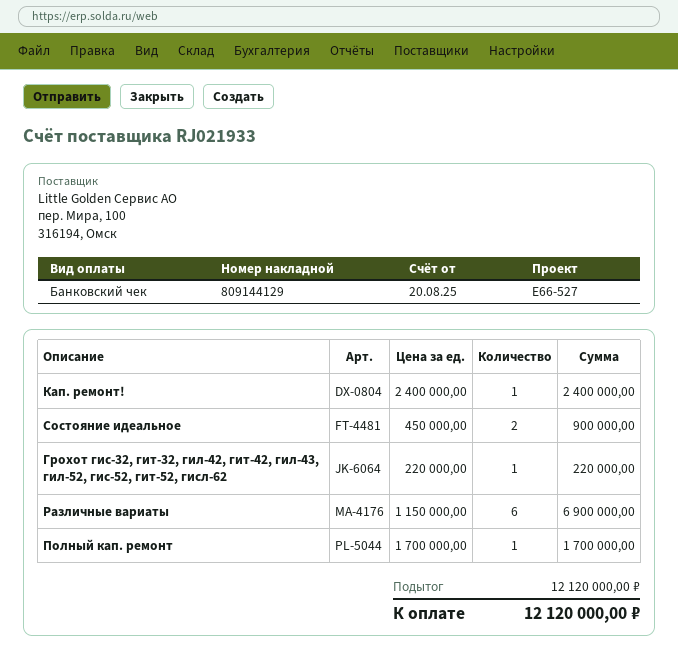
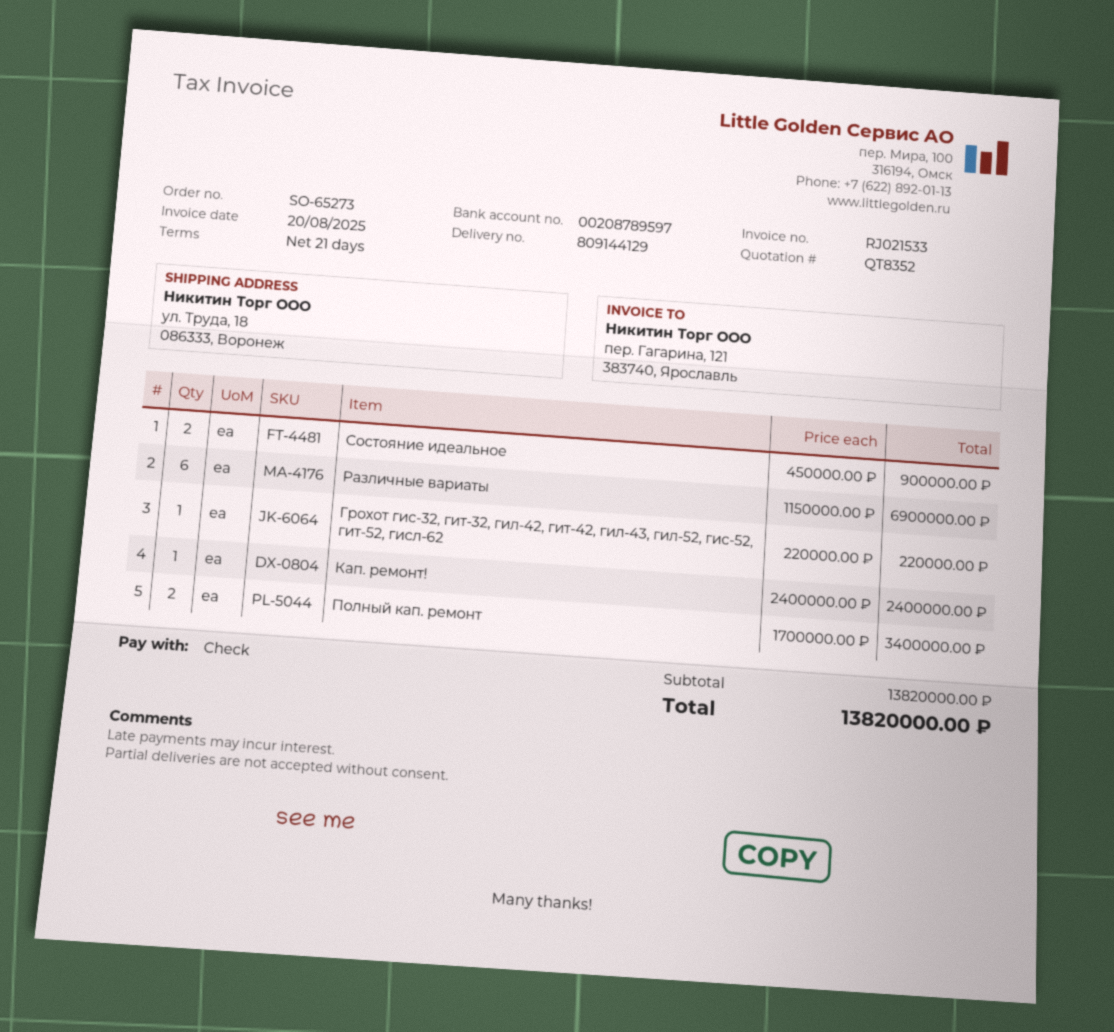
invoice number: RJ021933 -> RJ021533
Полный кап. ремонт: 1 x 1700000.00 = 1700000.00 -> 2 x 1700000.00 = 3400000.00
subtotal: 12120000.00 -> 13820000.00
total: 12120000.00 -> 13820000.00

